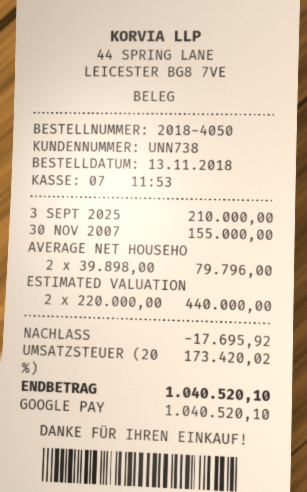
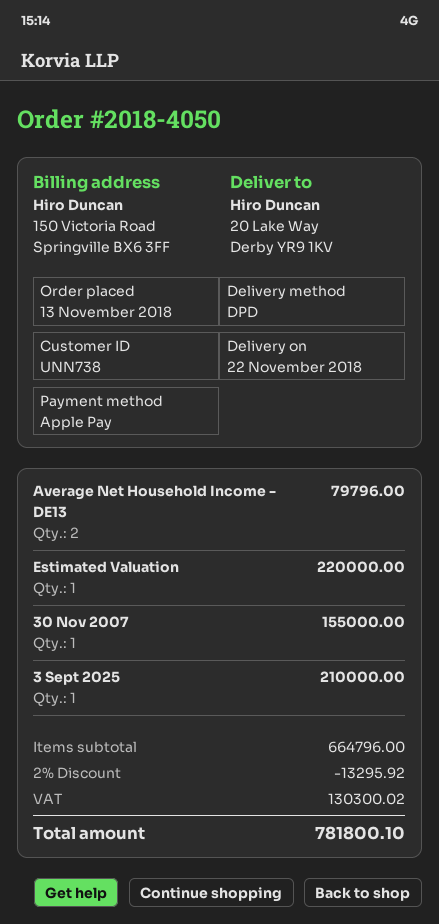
payment method: Google Pay -> Apple Pay
ESTIMATED VALUATION: 2 for 440000.00 -> 1 for 220000.00
discount: 17695.92 -> 13295.92
tax: 173420.02 -> 130300.02
total: 1040520.10 -> 781800.10

